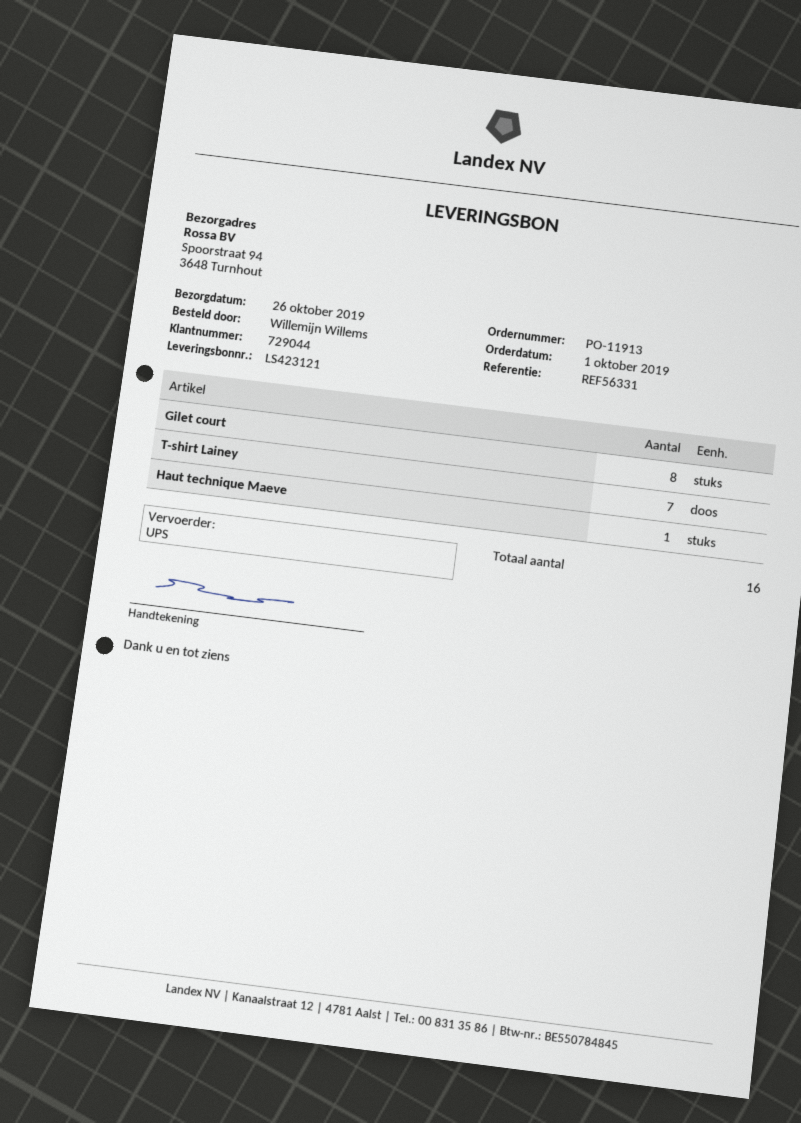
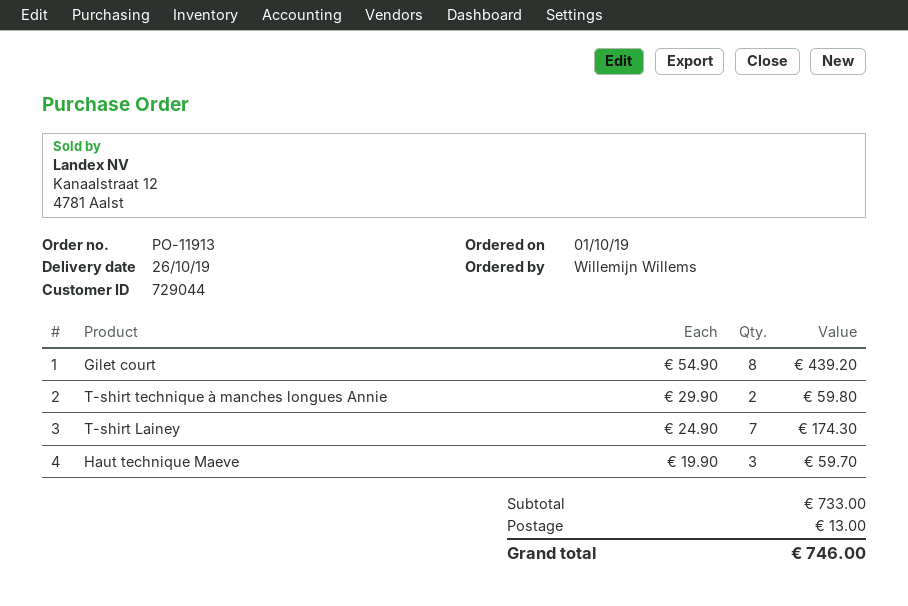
Haut technique Maeve: 1 -> 3
T-shirt technique à manches longues Annie: none -> 2

